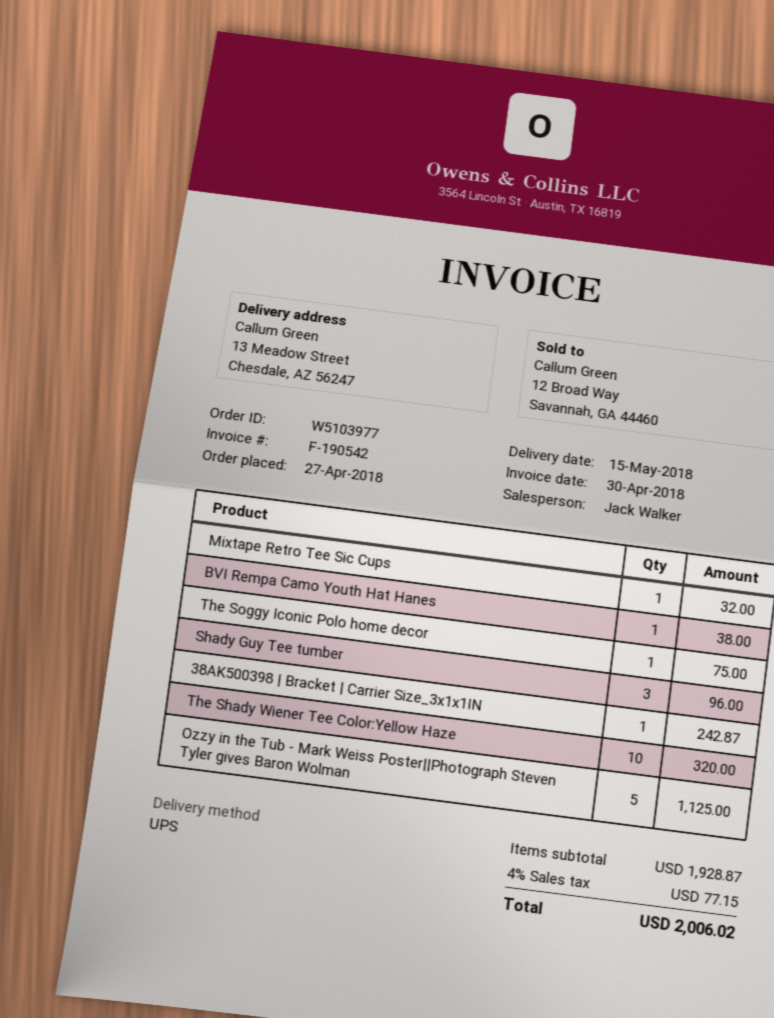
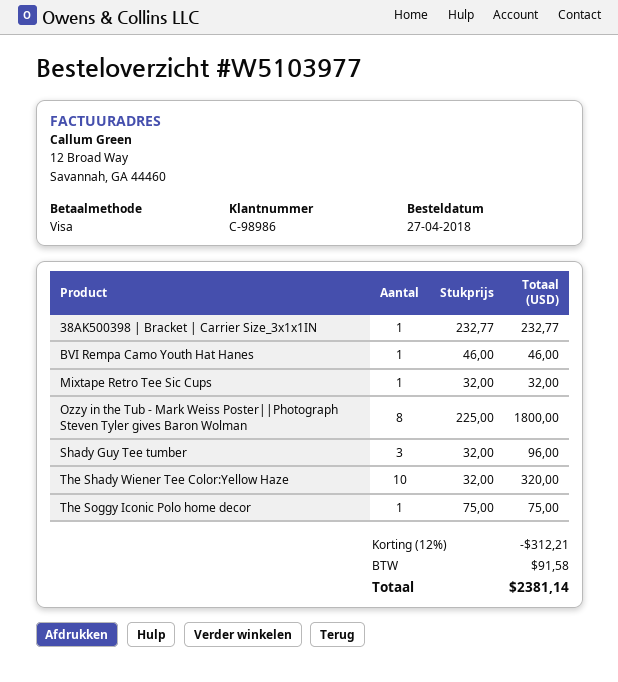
BVI Rempa Camo Youth Hat Hanes: 1 for 38.00 -> 1 for 46.00
38AK500398 | Bracket | Carrier Size_3x1x1IN: 1 for 242.87 -> 1 for 232.77
Ozzy in the Tub - Mark Weiss Poster||Photograph Steven Tyler gives Baron Wolman: 5 for 1125.00 -> 8 for 1800.00
discount: none -> 12% = 312.21
tax: 77.15 -> 91.58
total: 2006.02 -> 2381.14

